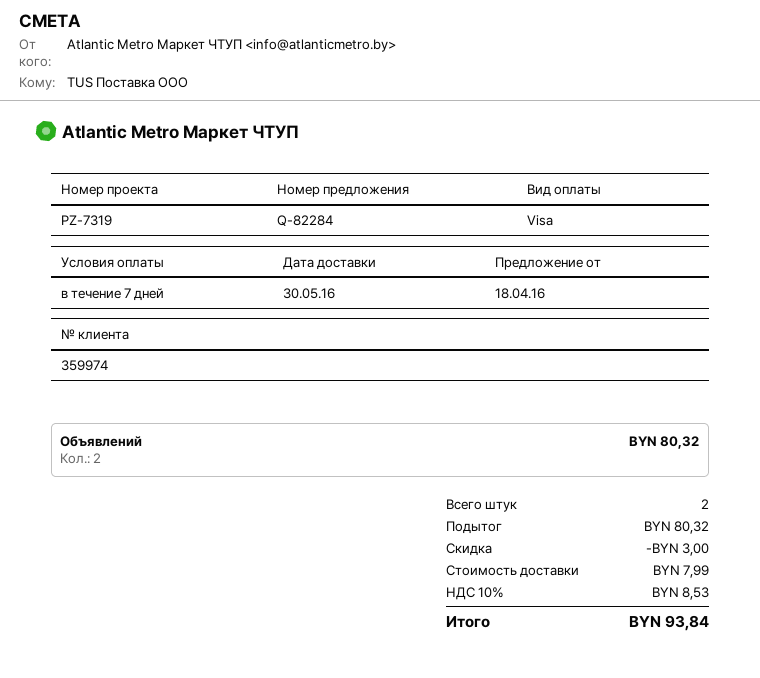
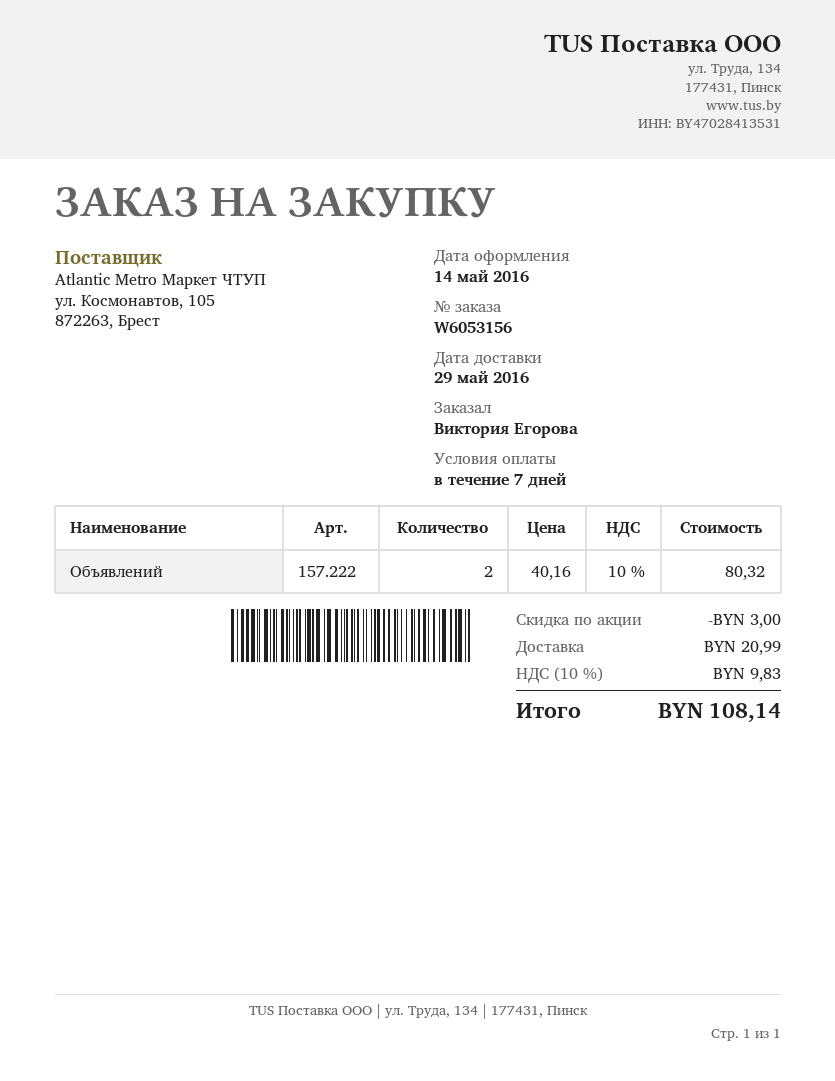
delivery date: 2016-05-30 -> 2016-05-29
shipping: 7.99 -> 20.99
tax: 10% = 8.53 -> 10% = 9.83
total: 93.84 -> 108.14

